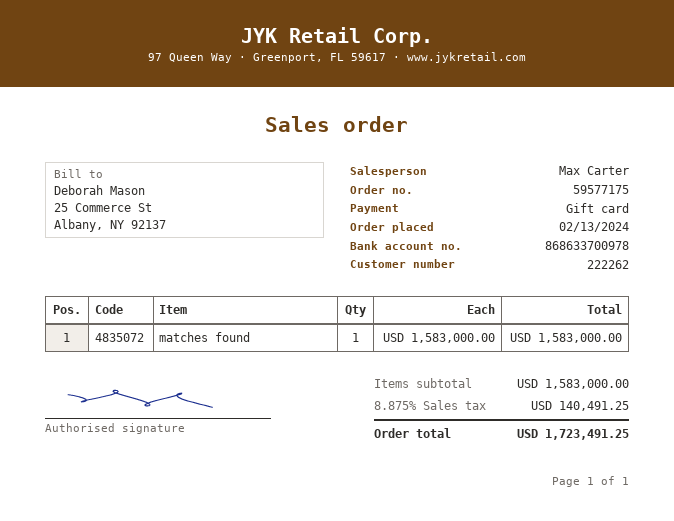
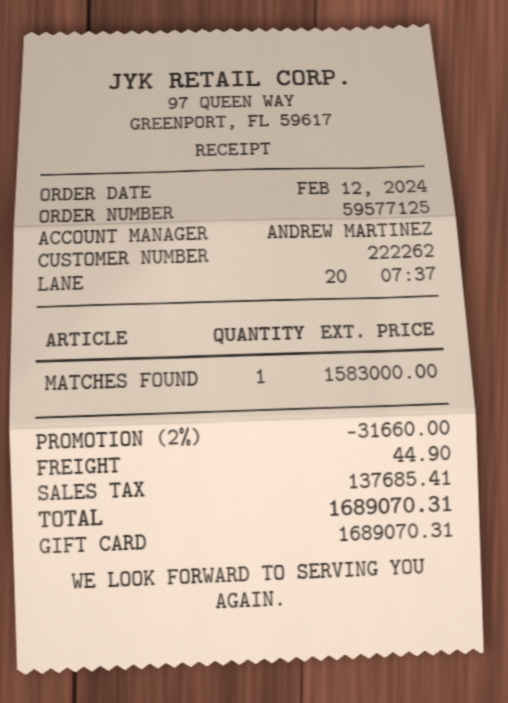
order number: 59577175 -> 59577125
order date: 2024-02-13 -> 2024-02-12
sales rep: Max Carter -> ANDREW MARTINEZ
discount: none -> 2% = 31660.00
shipping: none -> 44.90
tax: 140491.25 -> 137685.41
total: 1723491.25 -> 1689070.31

